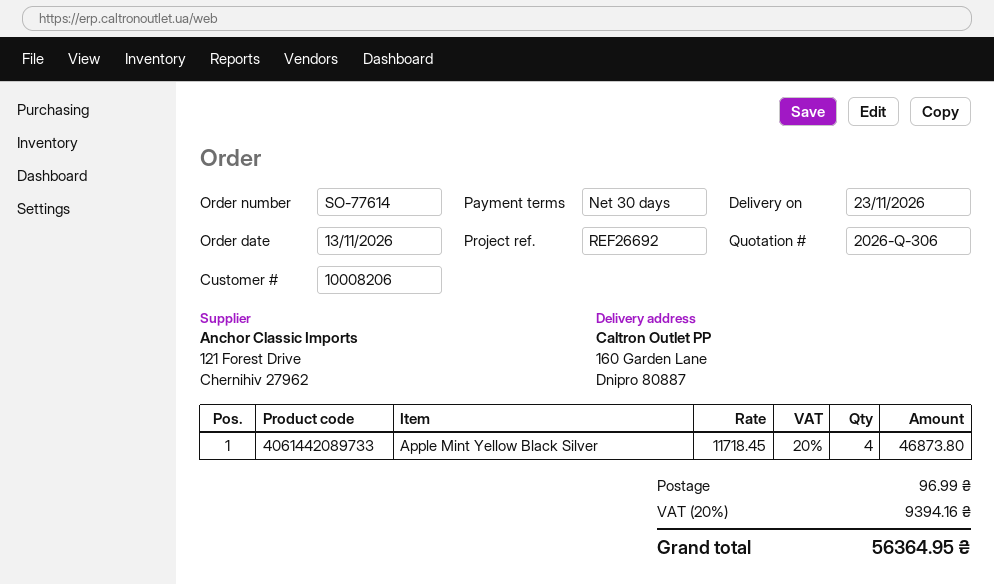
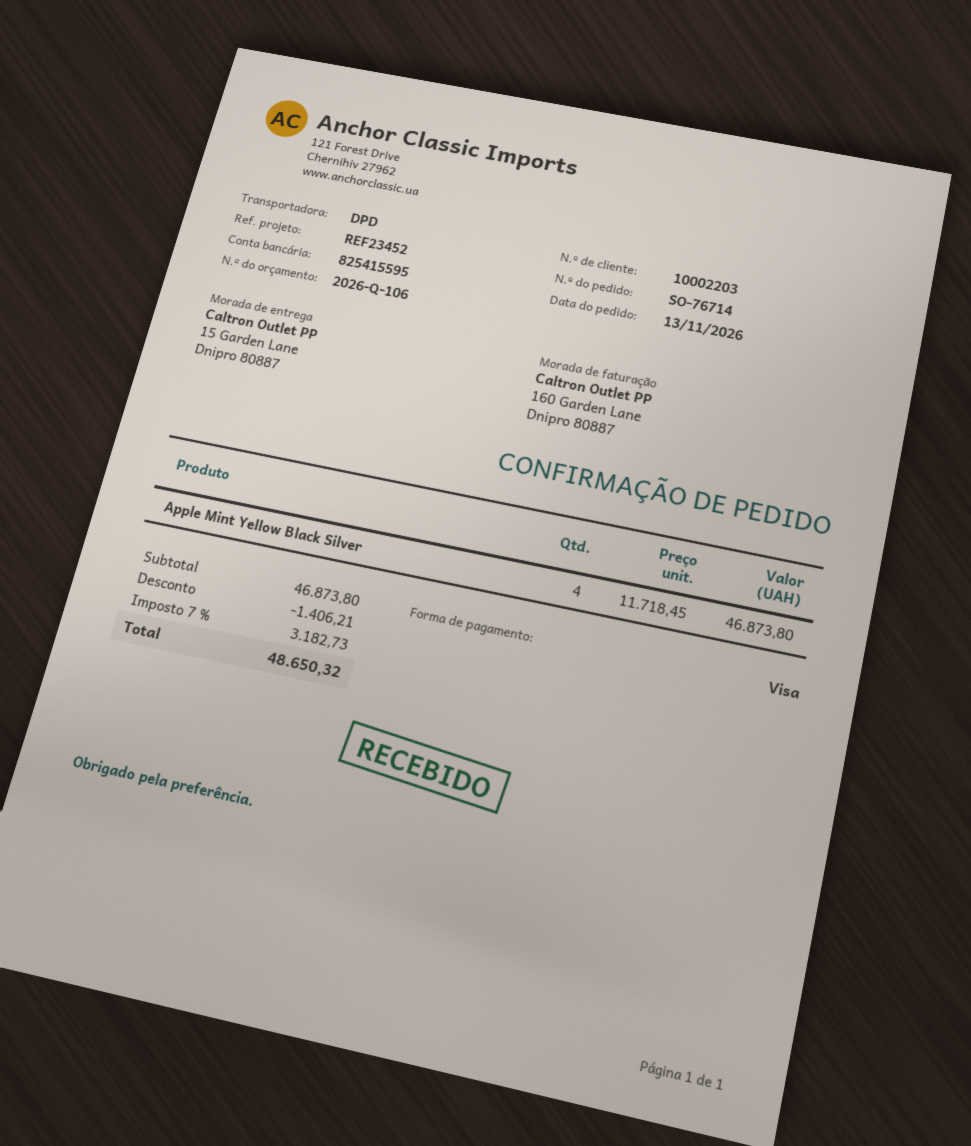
quote number: 2026-Q-306 -> 2026-Q-106
order number: SO-77614 -> SO-76714
customer number: 10008206 -> 10002203
reference: REF26692 -> REF23452
ship to: 160 Garden Lane, Dnipro 80887 -> 15 Garden Lane, Dnipro 80887
discount: none -> 1406.21
shipping: 96.99 -> none
tax: 20% = 9394.16 -> 7% = 3182.73
total: 56364.95 -> 48650.32

